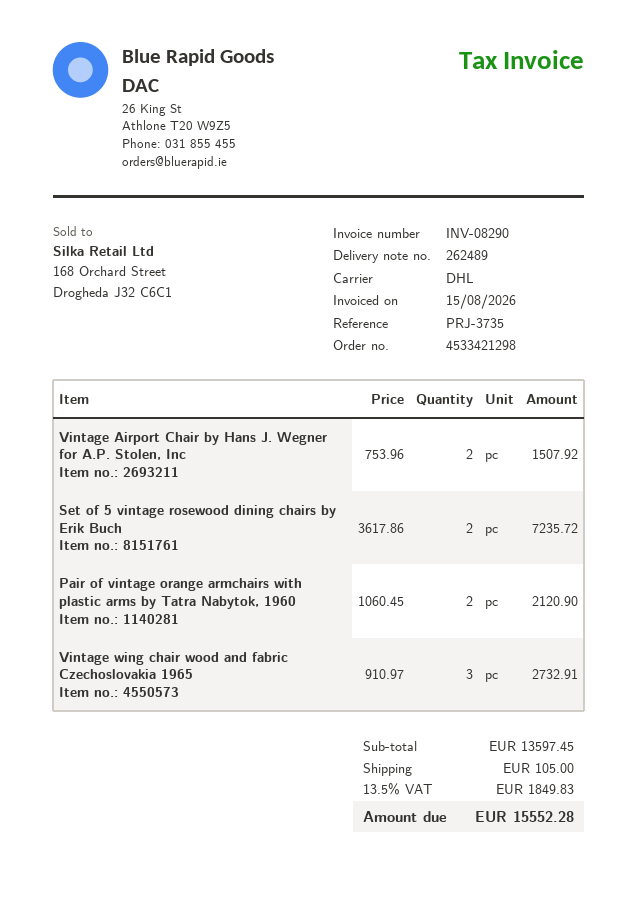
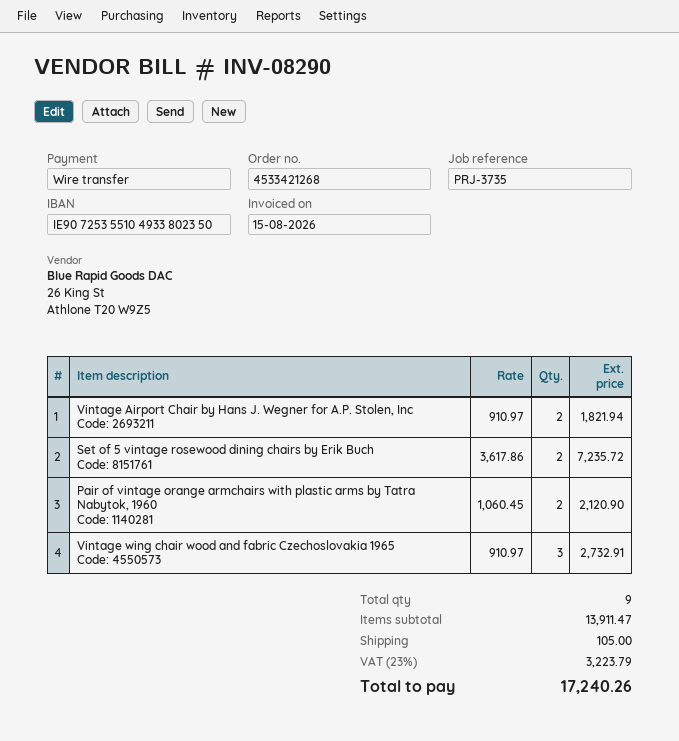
order number: 4533421298 -> 4533421268
Vintage Airport Chair by Hans J. Wegner for A.P. Stolen, Inc: 2 x 753.96 = 1507.92 -> 2 x 910.97 = 1821.94
subtotal: 13597.45 -> 13911.47
tax: 13.5% = 1849.83 -> 23% = 3223.79
total: 15552.28 -> 17240.26

